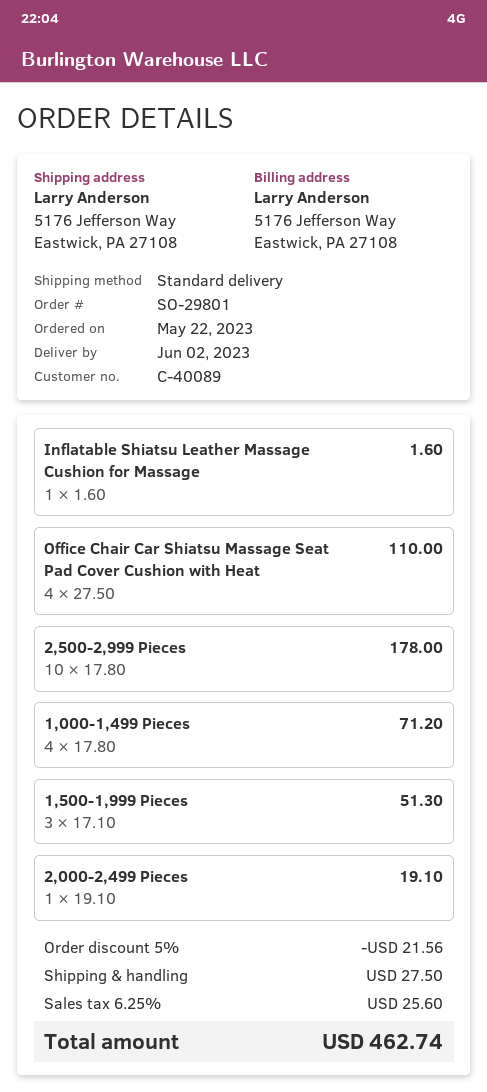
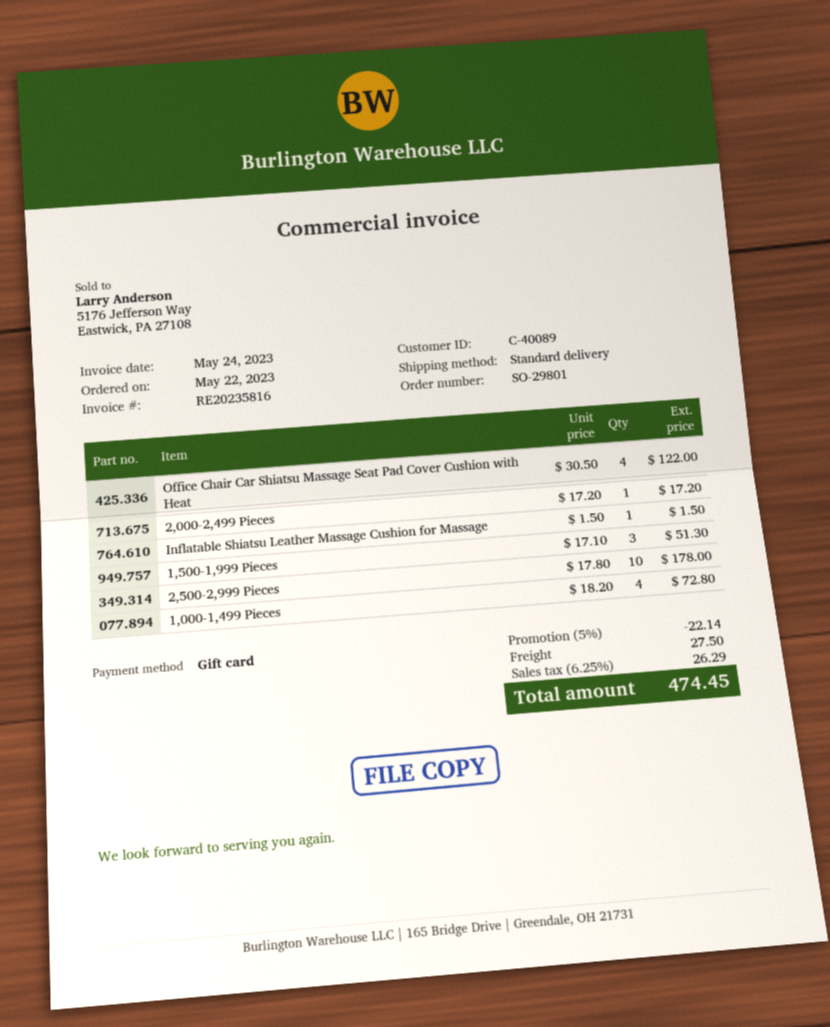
Inflatable Shiatsu Leather Massage Cushion for Massage: 1 x 1.60 = 1.60 -> 1 x 1.50 = 1.50
Office Chair Car Shiatsu Massage Seat Pad Cover Cushion with Heat: 4 x 27.50 = 110.00 -> 4 x 30.50 = 122.00
1,000-1,499 Pieces: 4 x 17.80 = 71.20 -> 4 x 18.20 = 72.80
2,000-2,499 Pieces: 1 x 19.10 = 19.10 -> 1 x 17.20 = 17.20
discount: 5% = 21.56 -> 5% = 22.14
tax: 6.25% = 25.60 -> 6.25% = 26.29
total: 462.74 -> 474.45

